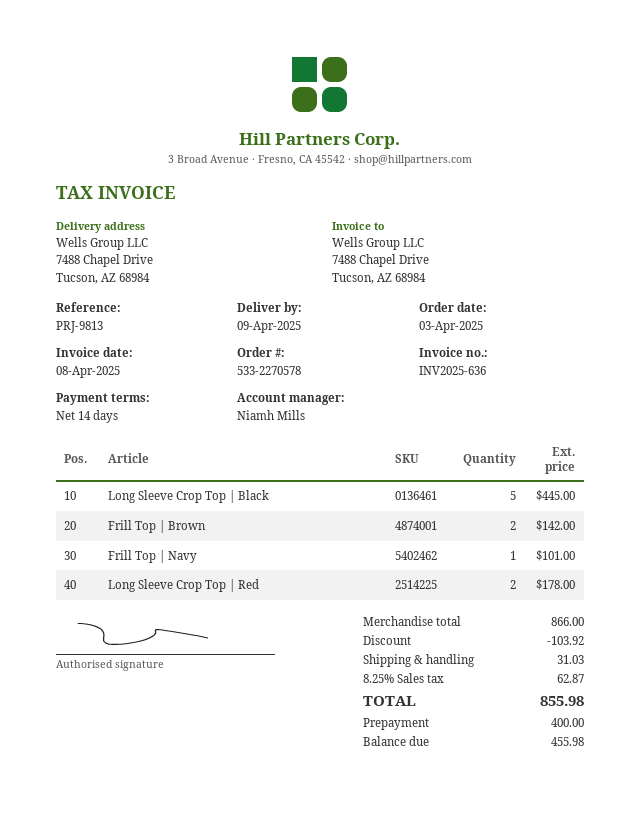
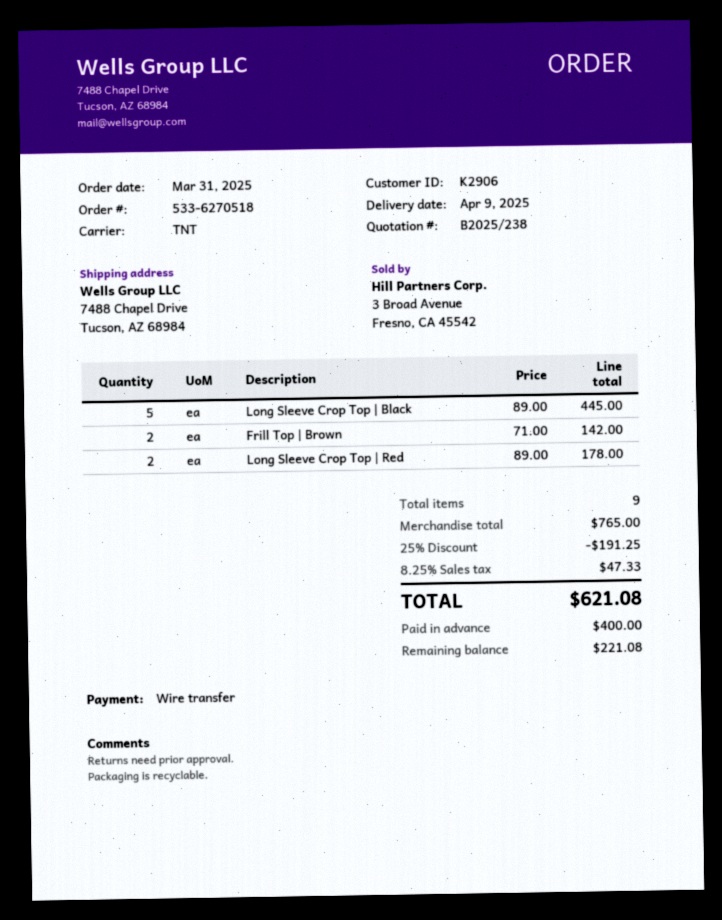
order number: 533-2270578 -> 533-6270518
order date: 2025-04-03 -> 2025-03-31
Frill Top | Navy: 1 for 101.00 -> none
subtotal: 866.00 -> 765.00
discount: 103.92 -> 191.25
shipping: 31.03 -> none
tax: 8.25% = 62.87 -> 8.25% = 47.33
total: 855.98 -> 621.08
balance: 455.98 -> 221.08

